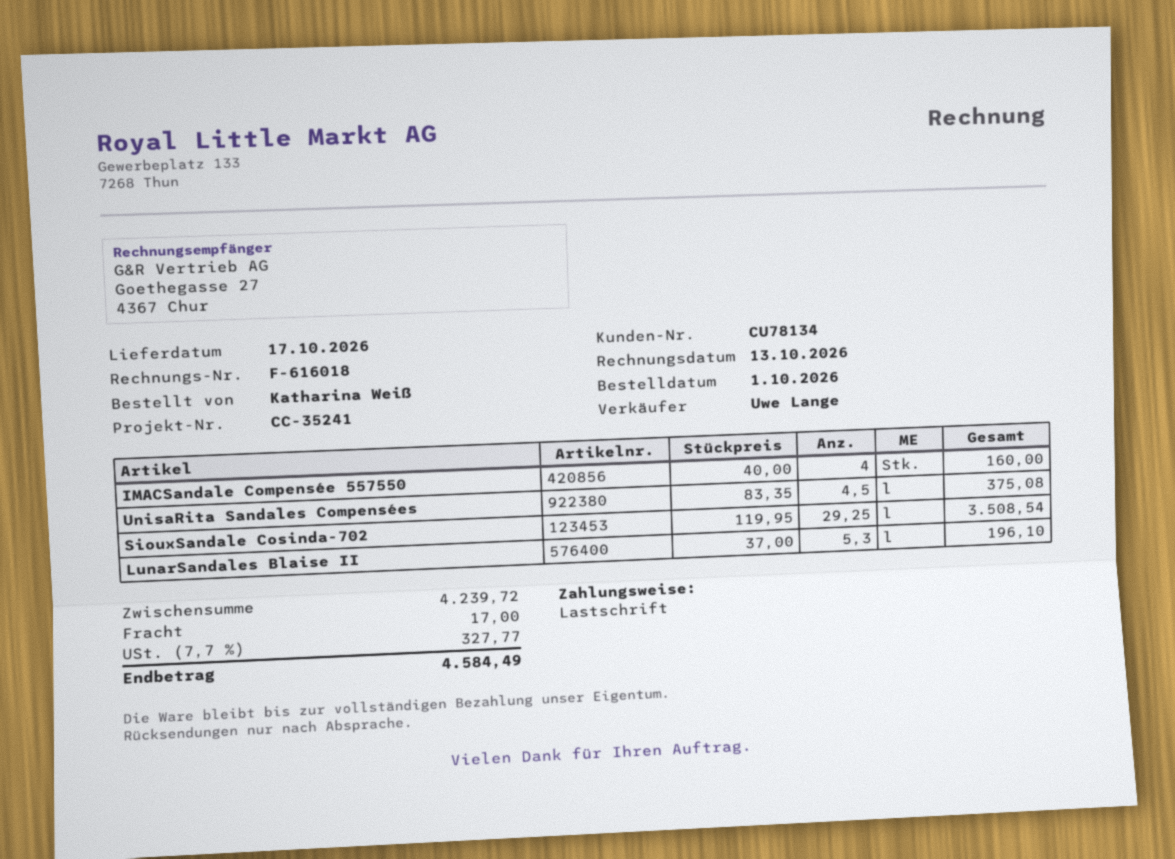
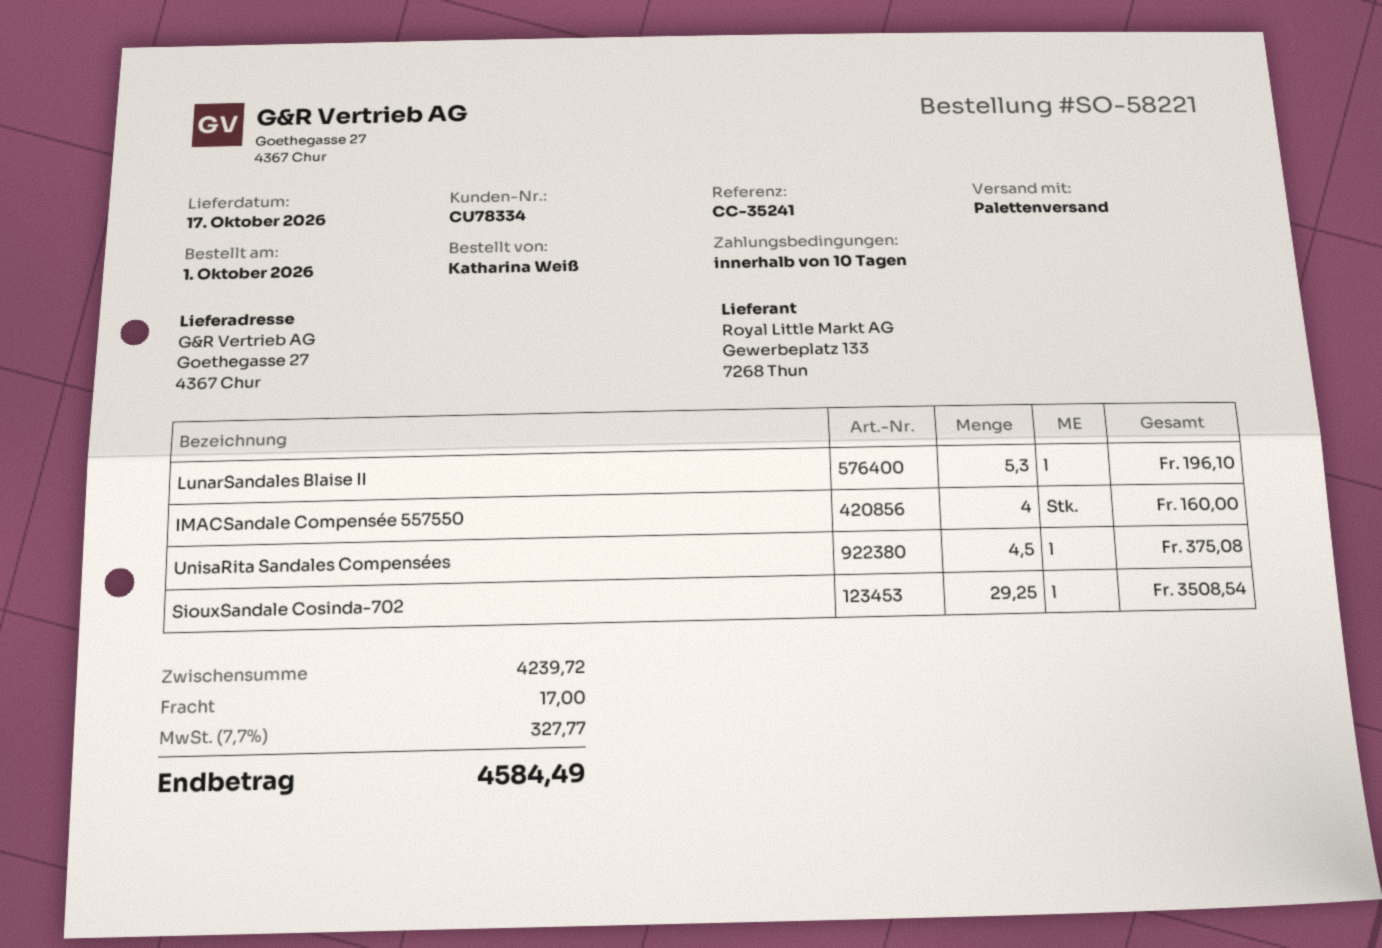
customer number: CU78134 -> CU78334

